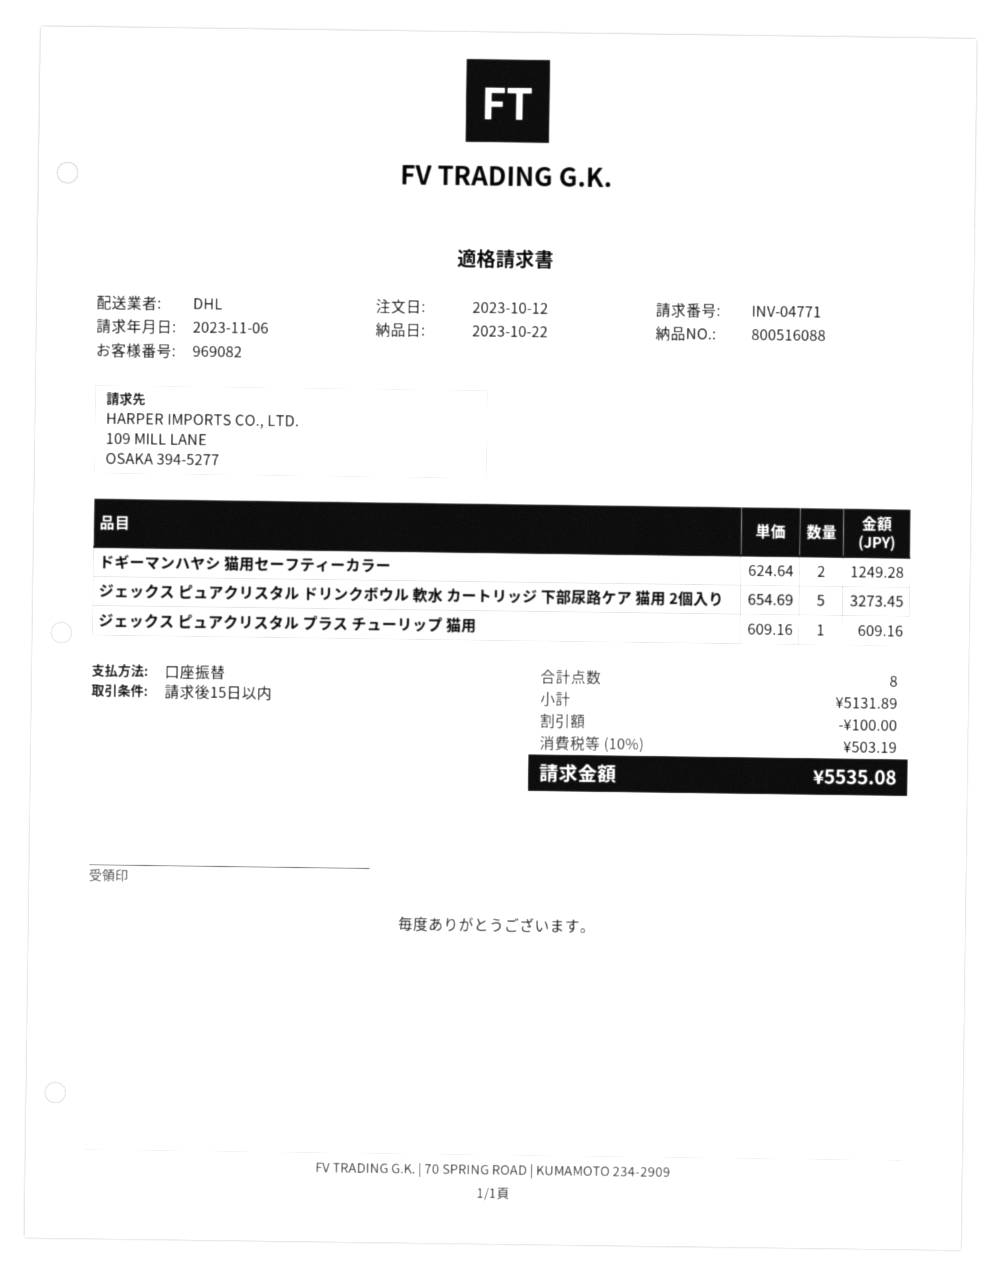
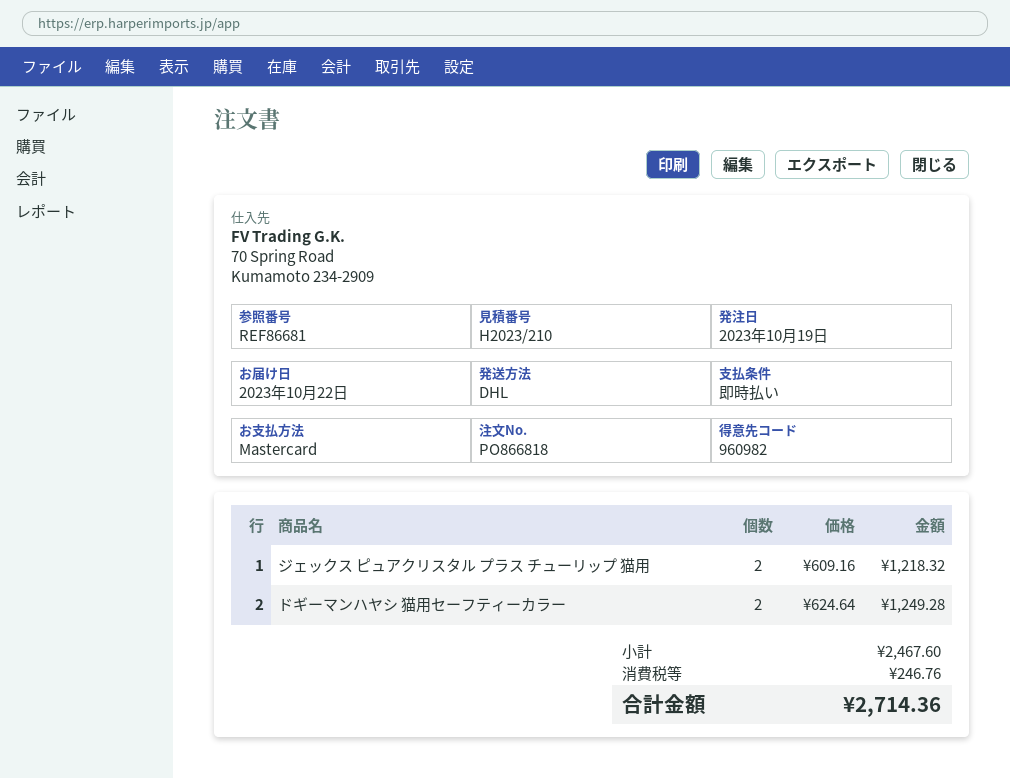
order date: 2023-10-12 -> 2023-10-19
payment terms: 15 days -> on receipt
customer number: 969082 -> 960982
payment method: direct debit -> Mastercard
ジェックス ピュアクリスタル ドリンクボウル 軟水 カートリッジ 下部尿路ケア 猫用 2個入り: 5 x 654.69 = 3273.45 -> none
ジェックス ピュアクリスタル プラス チューリップ 猫用: 1 x 609.16 = 609.16 -> 2 x 609.16 = 1218.32
subtotal: 5131.89 -> 2467.60
discount: 100.00 -> none
tax: 503.19 -> 246.76
total: 5535.08 -> 2714.36

